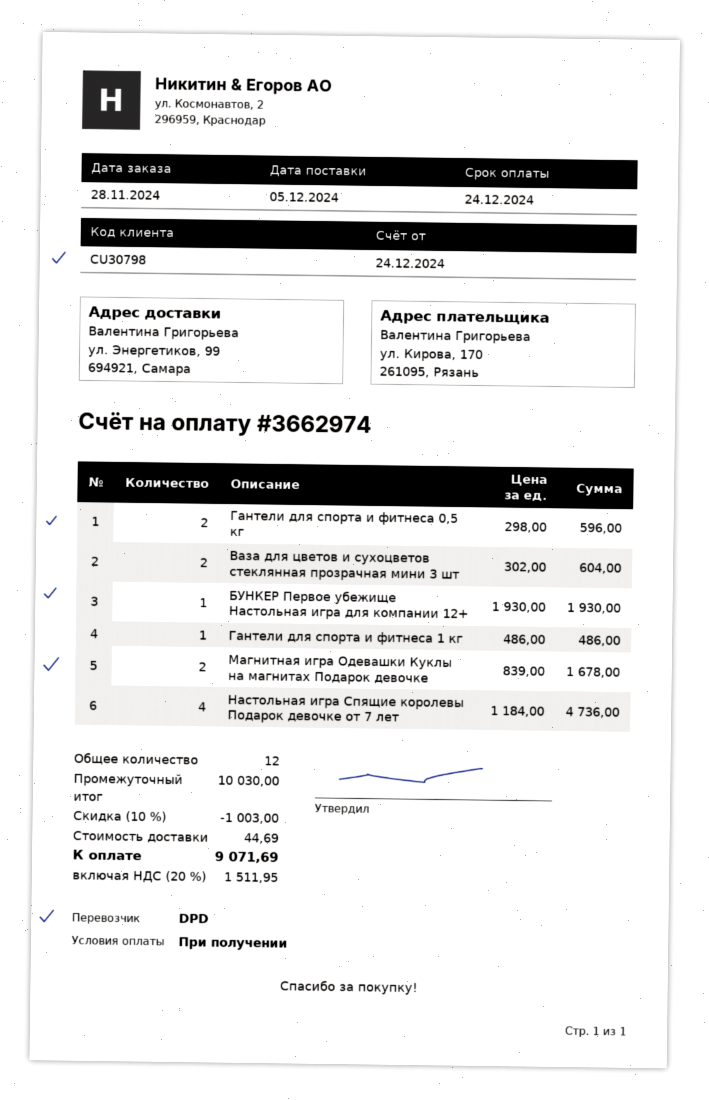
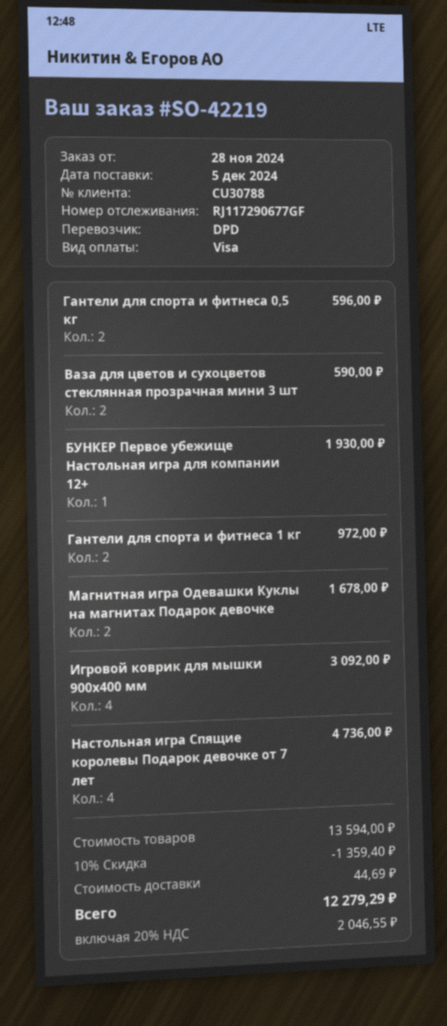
customer number: CU30798 -> CU30788
Ваза для цветов и сухоцветов стеклянная прозрачная мини 3 шт: 2 for 604.00 -> 2 for 590.00
Гантели для спорта и фитнеса 1 кг: 1 for 486.00 -> 2 for 972.00
Игровой коврик для мышки 900х400 мм: none -> 4 for 3092.00
subtotal: 10030.00 -> 13594.00
discount: 10% = 1003.00 -> 10% = 1359.40
tax: 20% = 1511.95 -> 20% = 2046.55
total: 9071.69 -> 12279.29

